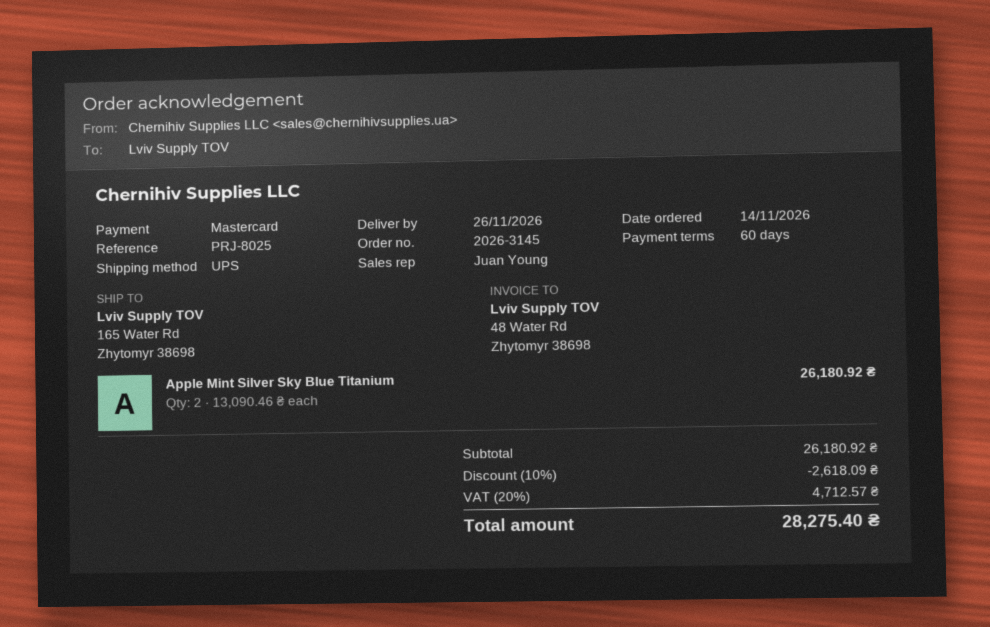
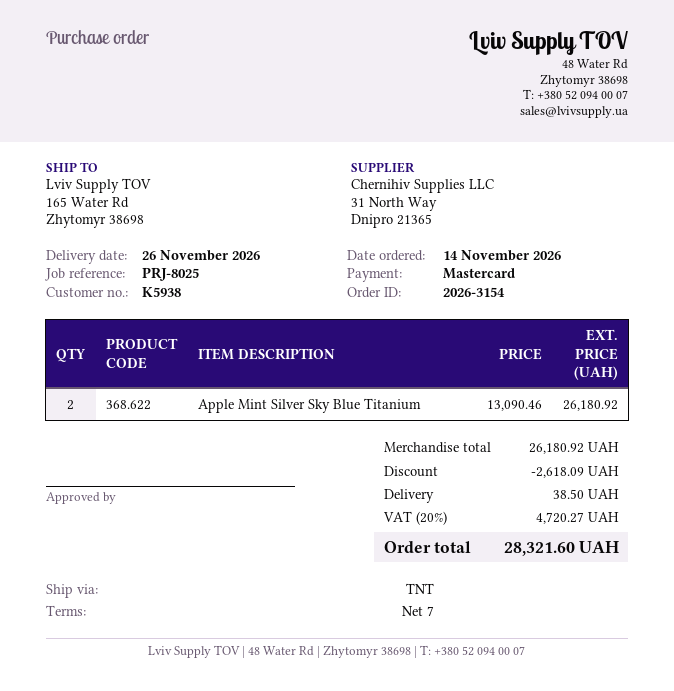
order number: 2026-3145 -> 2026-3154
payment terms: 60 days -> 7 days
shipping method: UPS -> TNT
shipping: none -> 38.50
tax: 20% = 4712.57 -> 20% = 4720.27
total: 28275.40 -> 28321.60

